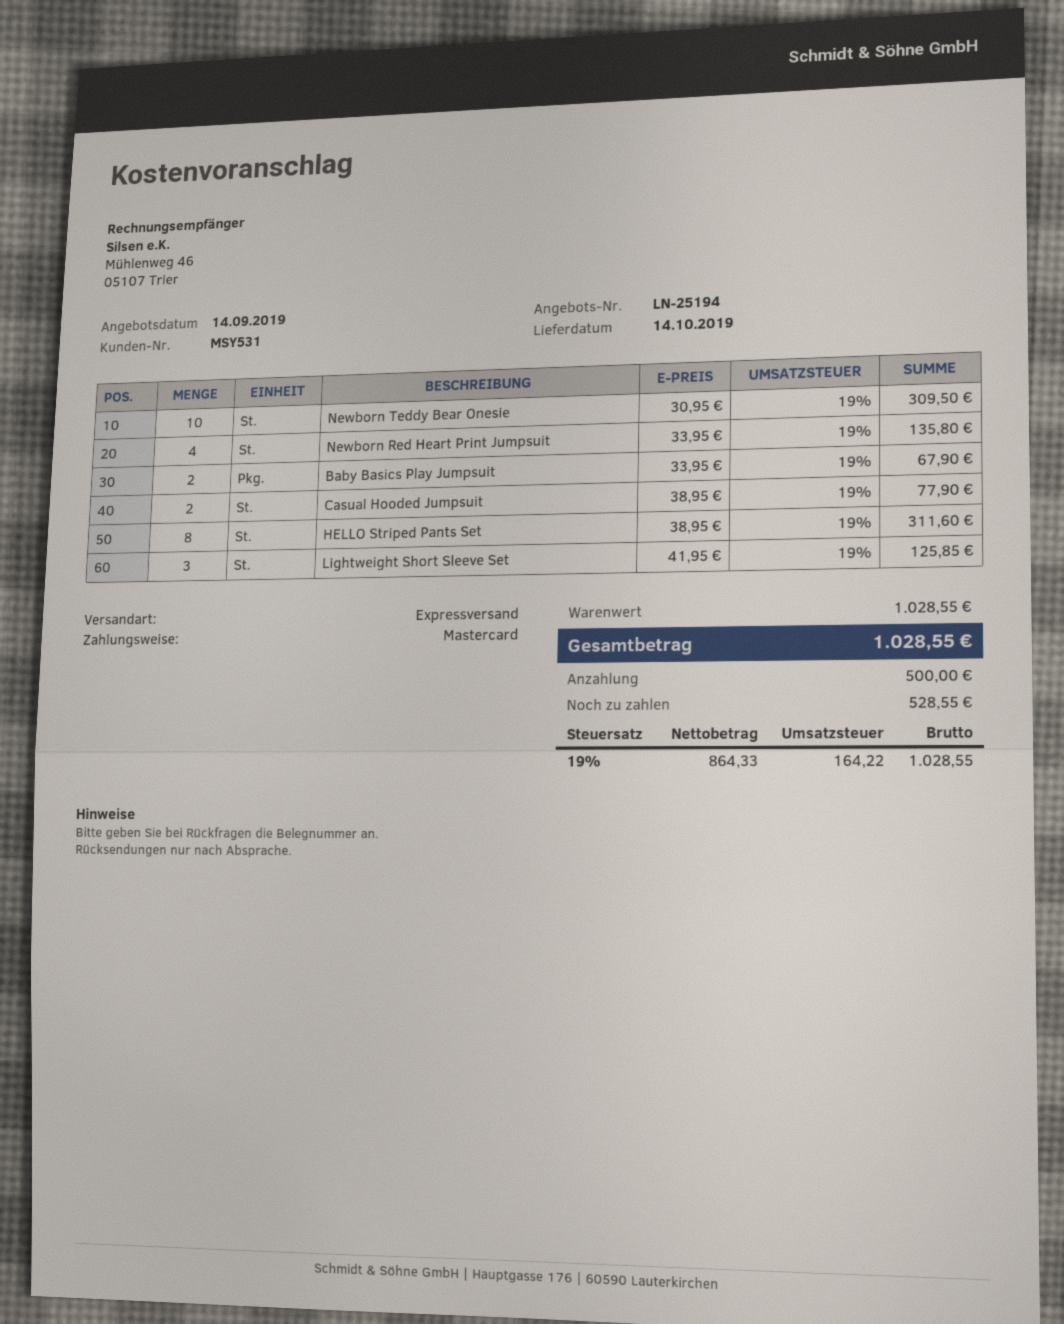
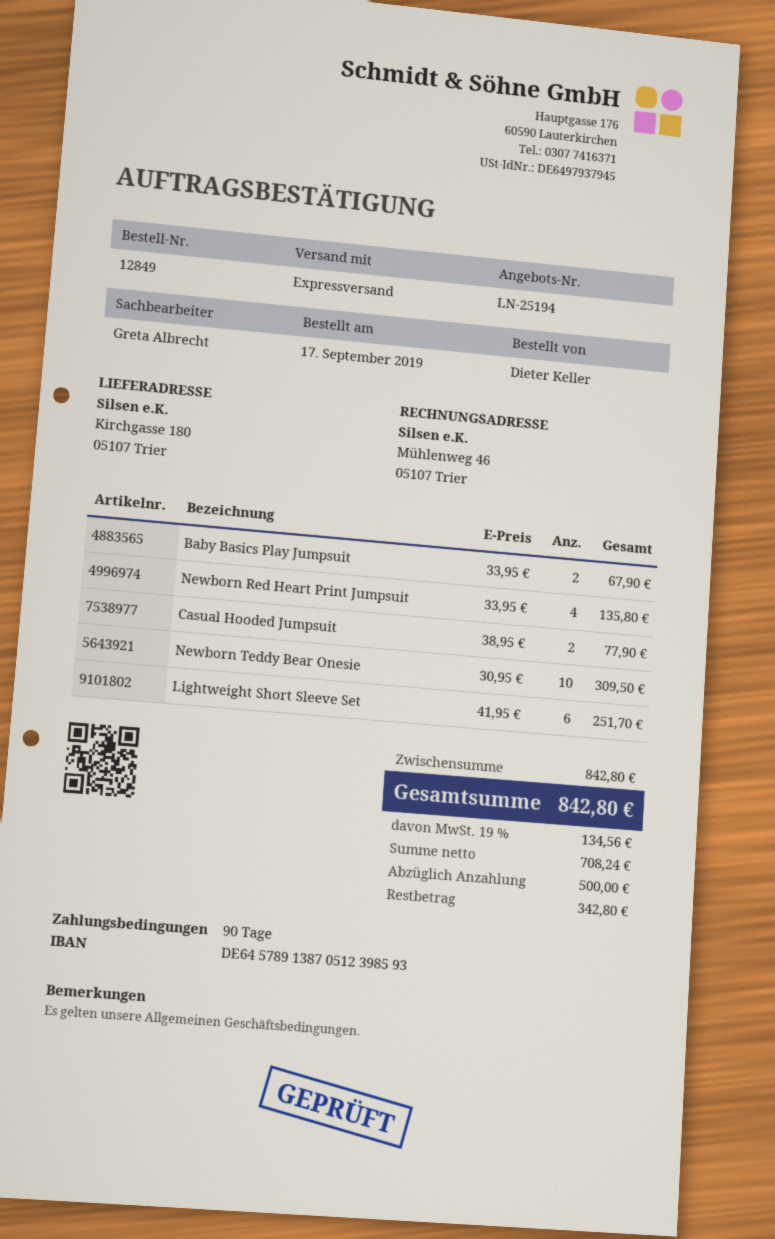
HELLO Striped Pants Set: 8 x 38.95 = 311.60 -> none
Lightweight Short Sleeve Set: 3 x 41.95 = 125.85 -> 6 x 41.95 = 251.70
subtotal: 1028.55 -> 842.80
net: 864.33 -> 708.24
tax: 19% = 164.22 -> 19% = 134.56
total: 1028.55 -> 842.80
balance: 528.55 -> 342.80

